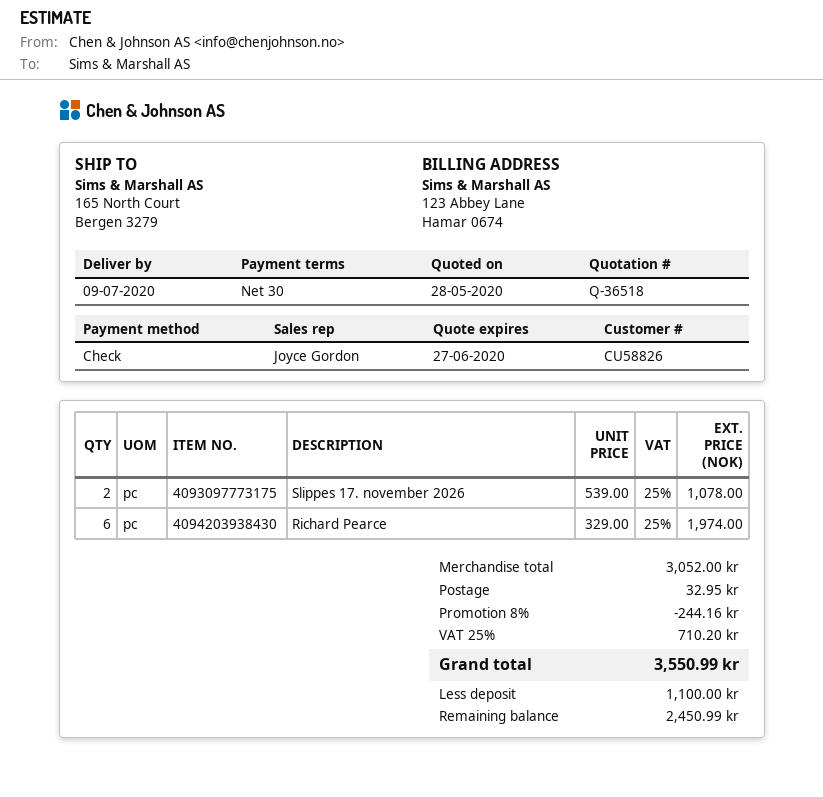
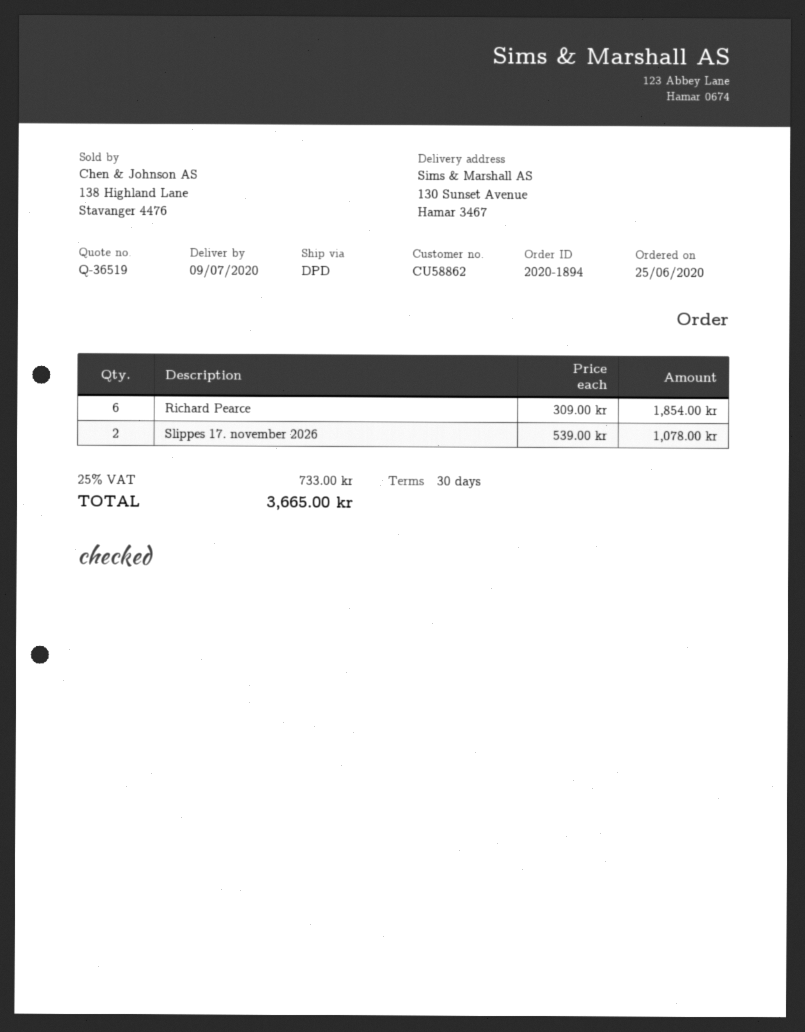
quote number: Q-36518 -> Q-36519
customer number: CU58826 -> CU58862
ship to: 165 North Court, Bergen 3279 -> 130 Sunset Avenue, Hamar 3467
Richard Pearce: 6 x 329.00 = 1974.00 -> 6 x 309.00 = 1854.00
discount: 8% = 244.16 -> none
shipping: 32.95 -> none
tax: 25% = 710.20 -> 25% = 733.00
total: 3550.99 -> 3665.00

